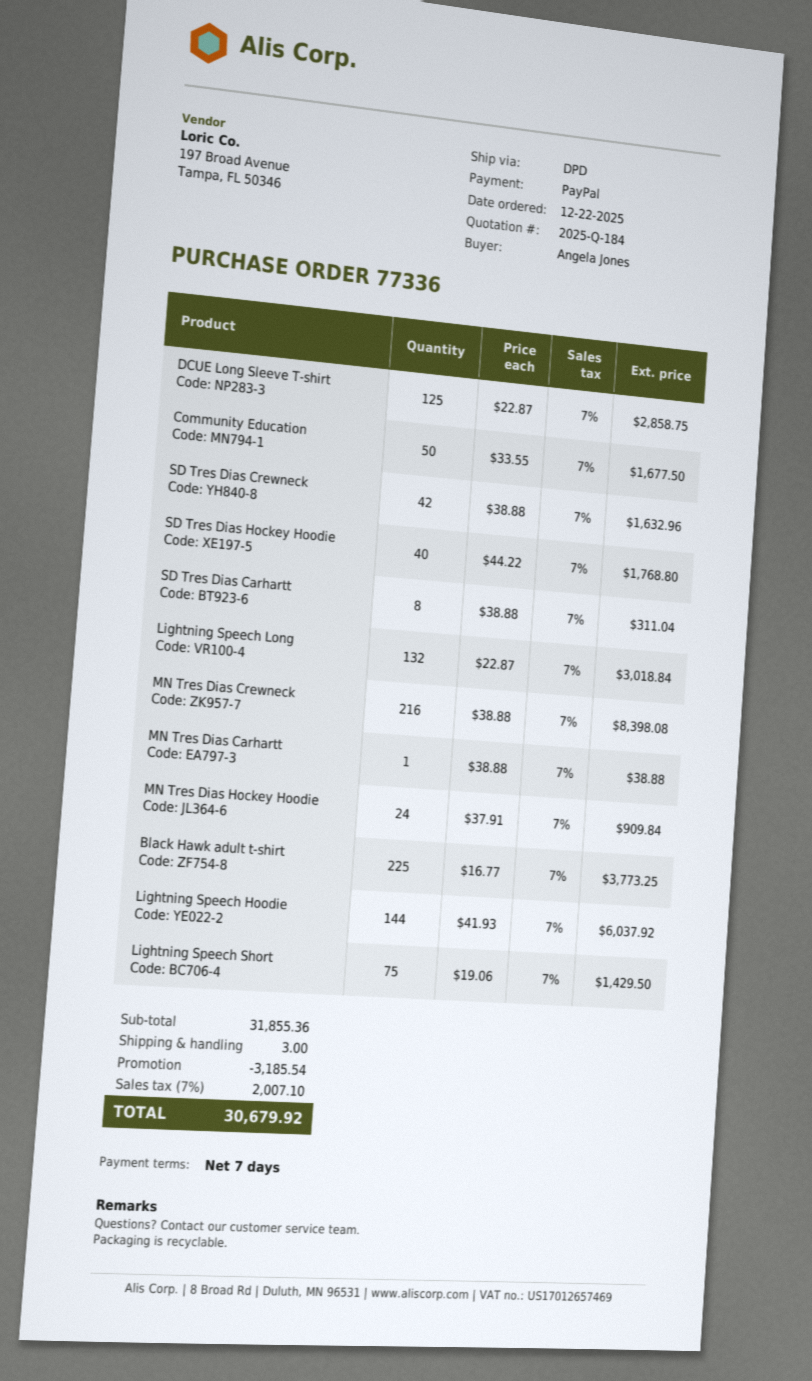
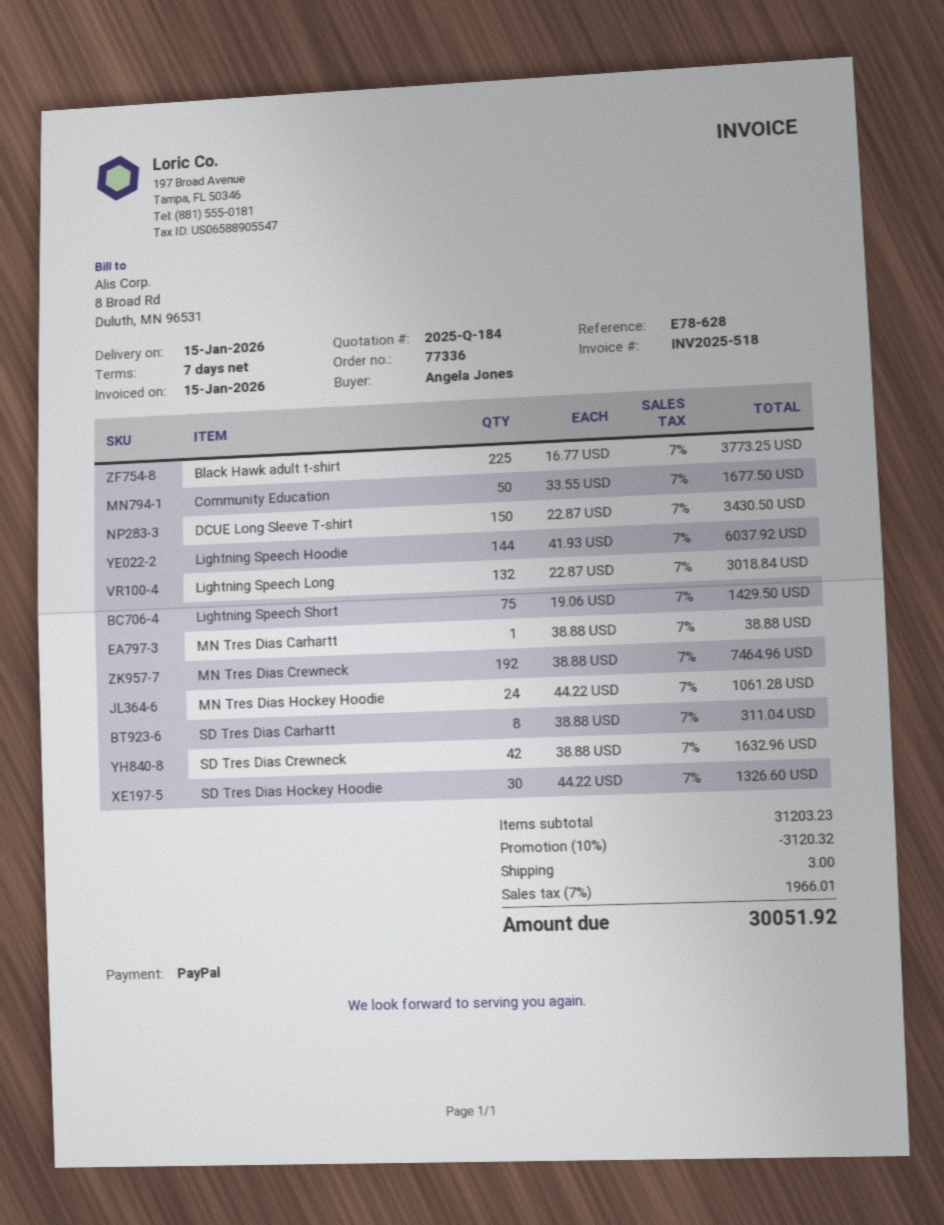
DCUE Long Sleeve T-shirt: 125 x 22.87 = 2858.75 -> 150 x 22.87 = 3430.50
SD Tres Dias Hockey Hoodie: 40 x 44.22 = 1768.80 -> 30 x 44.22 = 1326.60
MN Tres Dias Crewneck: 216 x 38.88 = 8398.08 -> 192 x 38.88 = 7464.96
MN Tres Dias Hockey Hoodie: 24 x 37.91 = 909.84 -> 24 x 44.22 = 1061.28
subtotal: 31855.36 -> 31203.23
discount: 3185.54 -> 3120.32
tax: 7% = 2007.10 -> 7% = 1966.01
total: 30679.92 -> 30051.92

